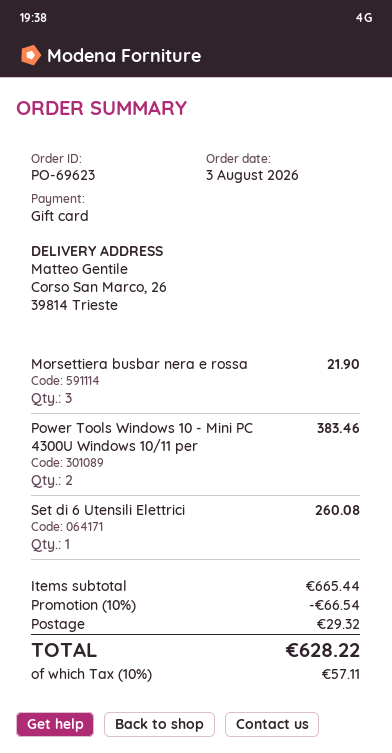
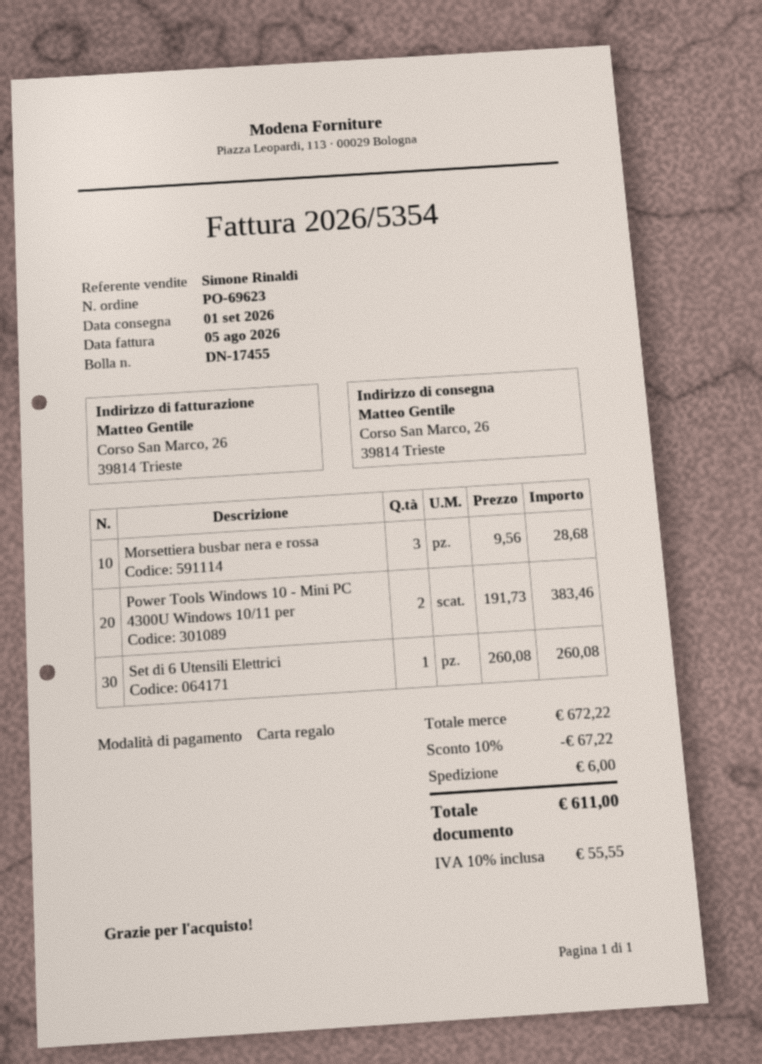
Morsettiera busbar nera e rossa: 3 for 21.90 -> 3 for 28.68
subtotal: 665.44 -> 672.22
discount: 10% = 66.54 -> 10% = 67.22
shipping: 29.32 -> 6.00
tax: 10% = 57.11 -> 10% = 55.55
total: 628.22 -> 611.00

